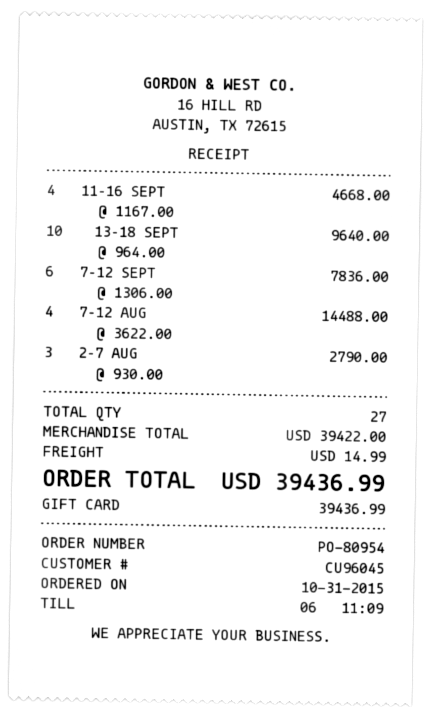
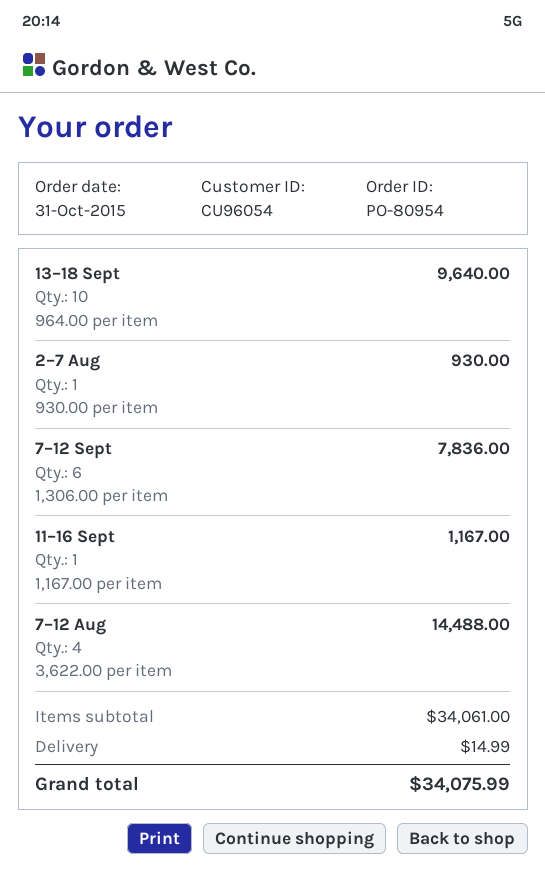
customer number: CU96045 -> CU96054
11–16 SEPT: 4 x 1167.00 = 4668.00 -> 1 x 1167.00 = 1167.00
2–7 AUG: 3 x 930.00 = 2790.00 -> 1 x 930.00 = 930.00
subtotal: 39422.00 -> 34061.00
total: 39436.99 -> 34075.99

